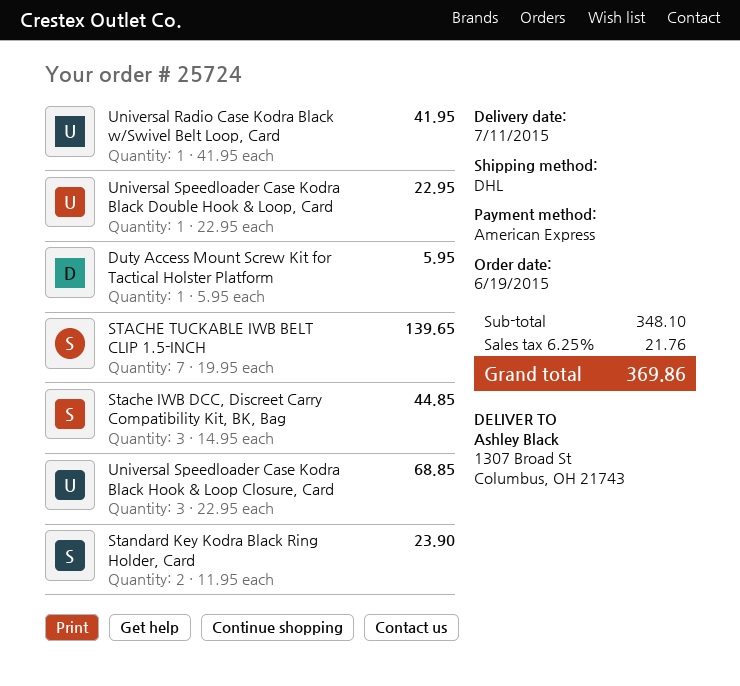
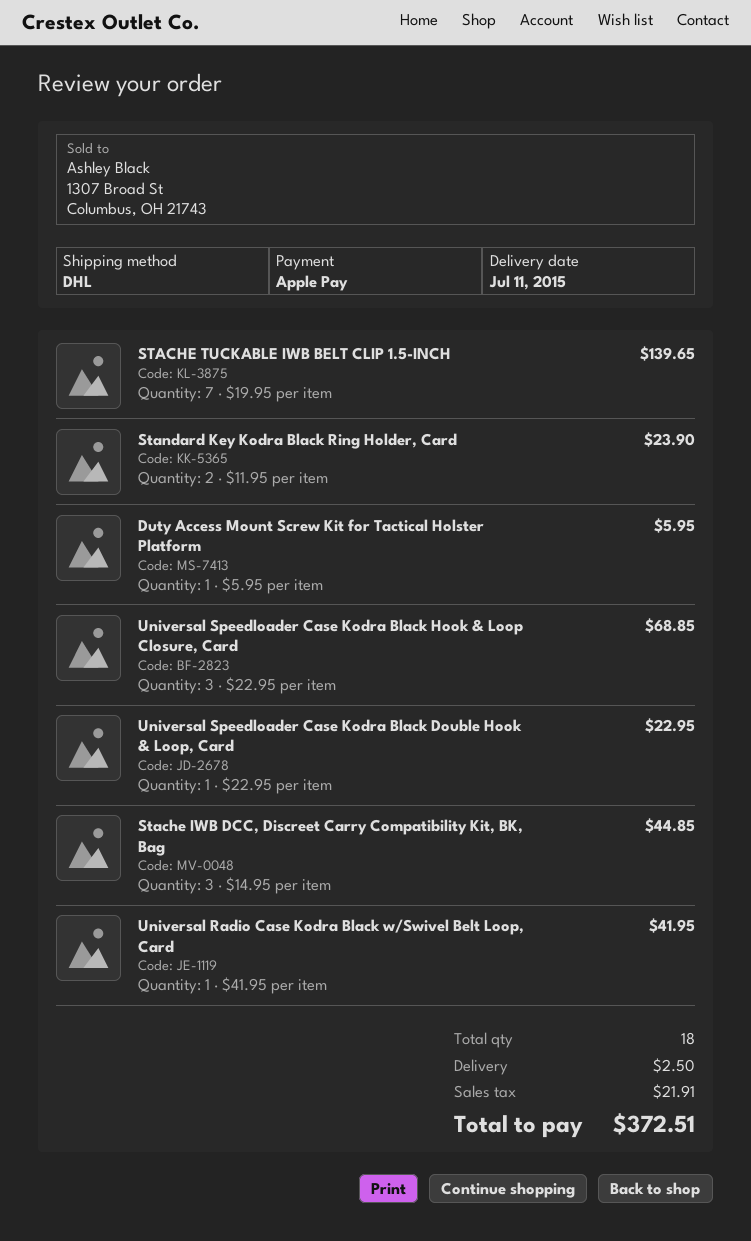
payment method: American Express -> Apple Pay
shipping: none -> 2.50
tax: 21.76 -> 21.91
total: 369.86 -> 372.51

